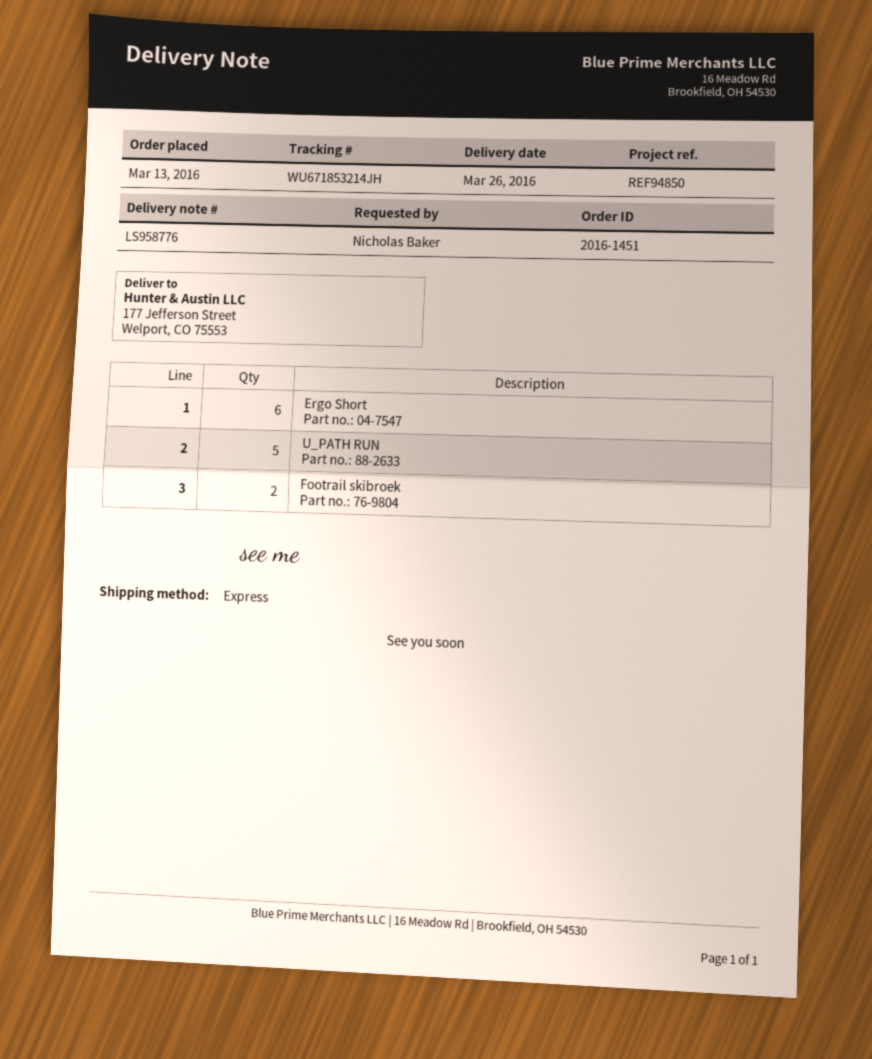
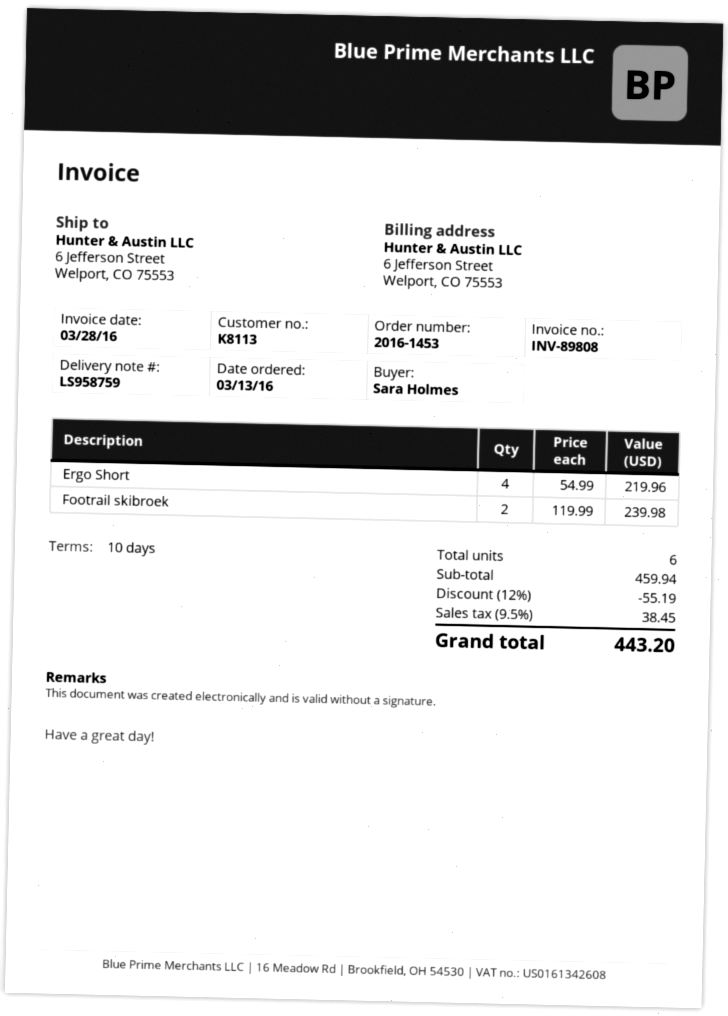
order number: 2016-1451 -> 2016-1453
delivery note number: LS958776 -> LS958759
ordered by: Nicholas Baker -> Sara Holmes
ship to: 177 Jefferson Street, Welport, CO 75553 -> 6 Jefferson Street, Welport, CO 75553
Ergo Short: 6 -> 4
U_PATH RUN: 5 -> none

